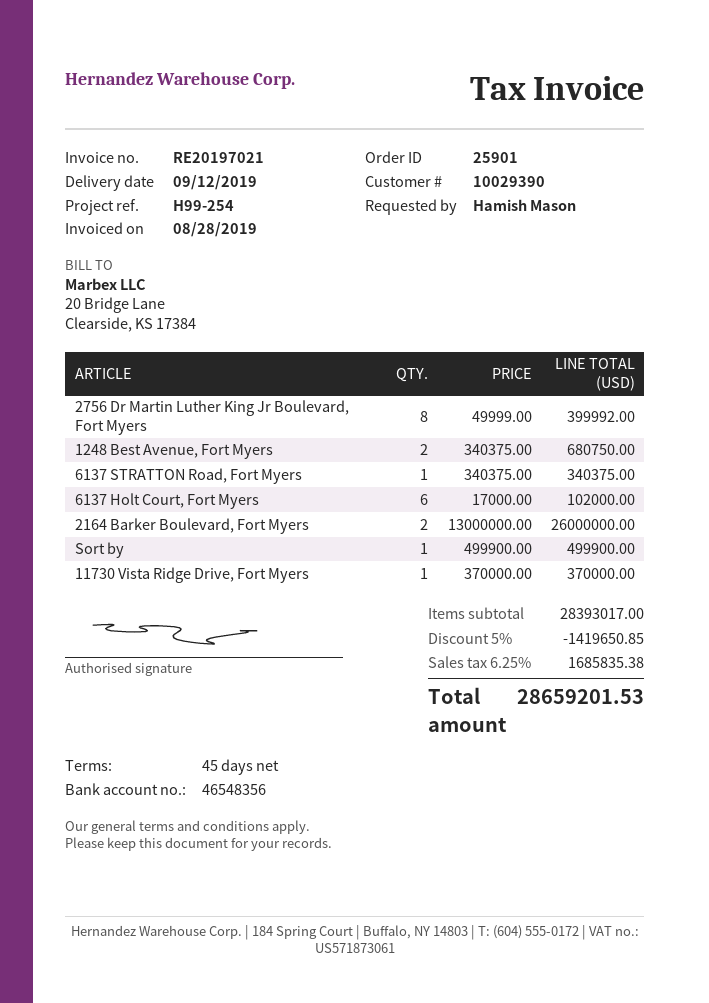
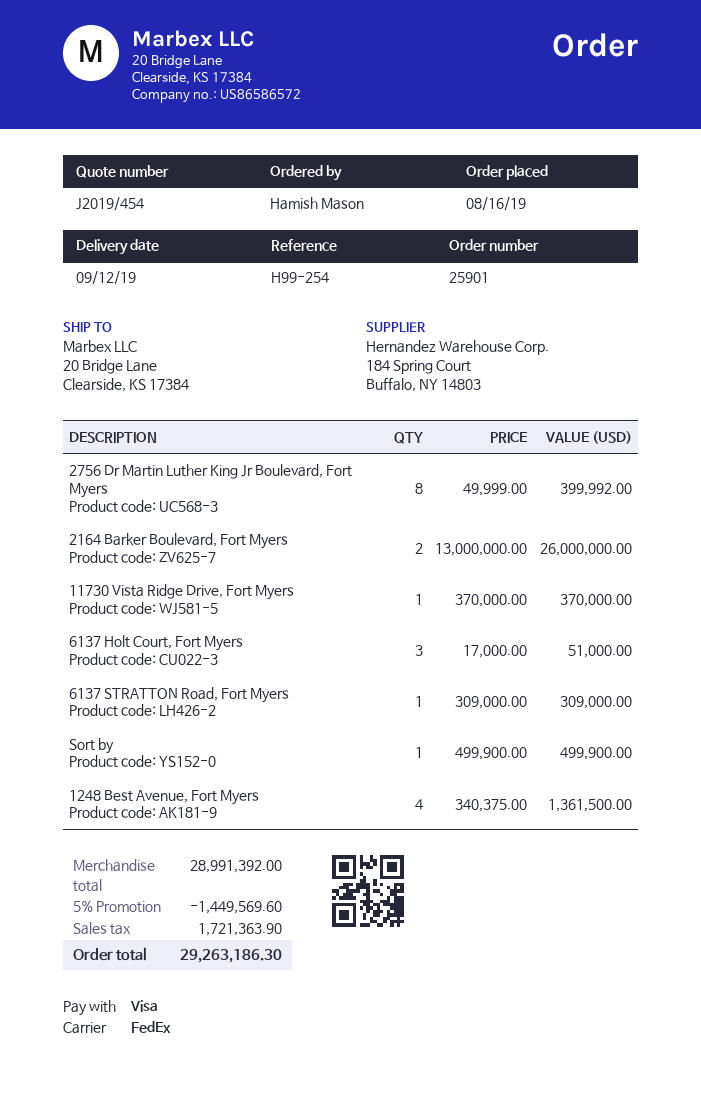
1248 Best Avenue, Fort Myers: 2 x 340375.00 = 680750.00 -> 4 x 340375.00 = 1361500.00
6137 STRATTON Road, Fort Myers: 1 x 340375.00 = 340375.00 -> 1 x 309000.00 = 309000.00
6137 Holt Court, Fort Myers: 6 x 17000.00 = 102000.00 -> 3 x 17000.00 = 51000.00
subtotal: 28393017.00 -> 28991392.00
discount: 5% = 1419650.85 -> 5% = 1449569.60
tax: 1685835.38 -> 1721363.90
total: 28659201.53 -> 29263186.30

